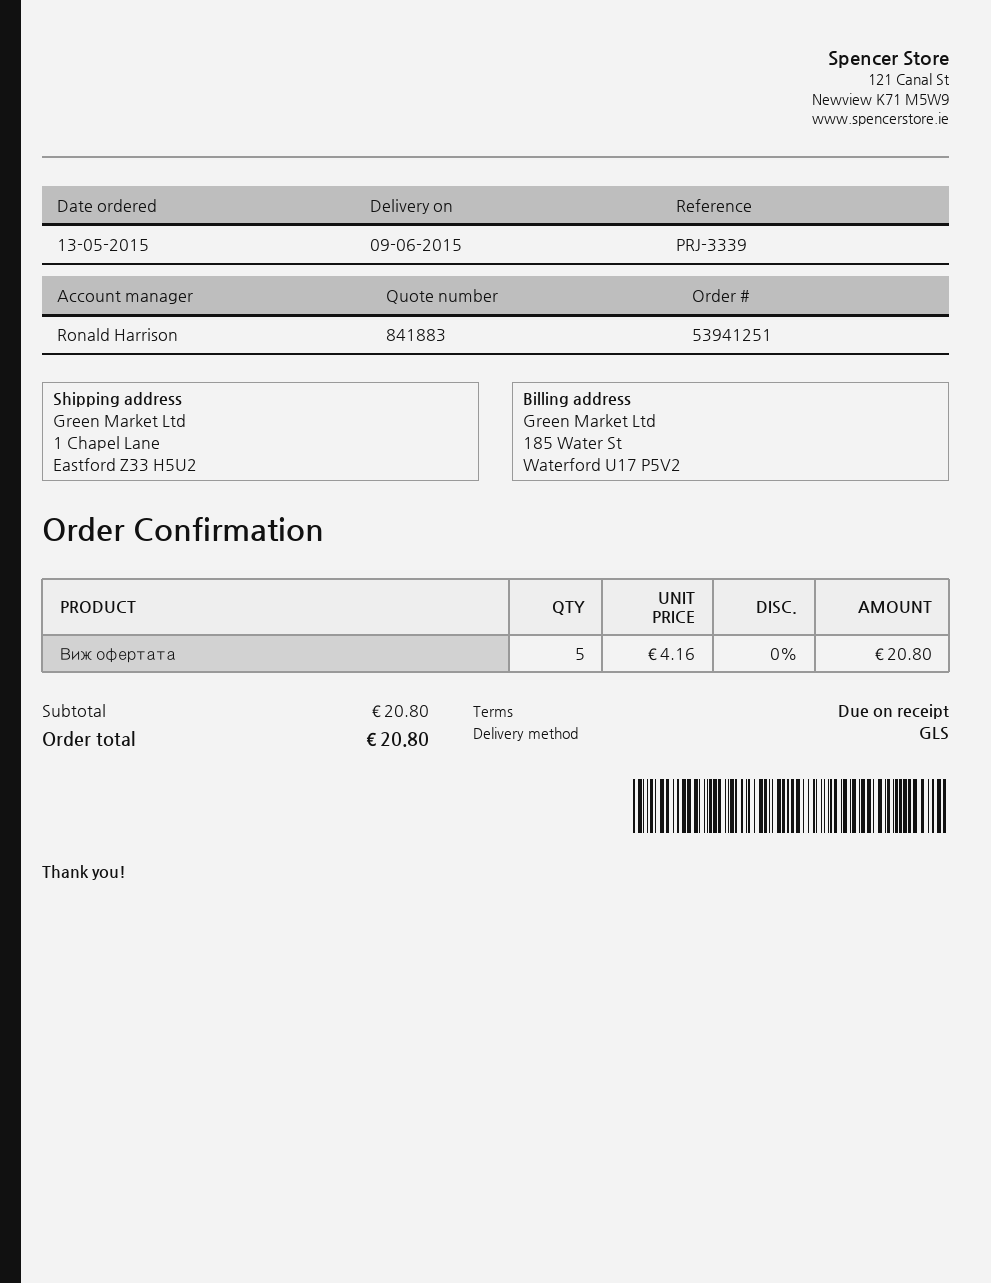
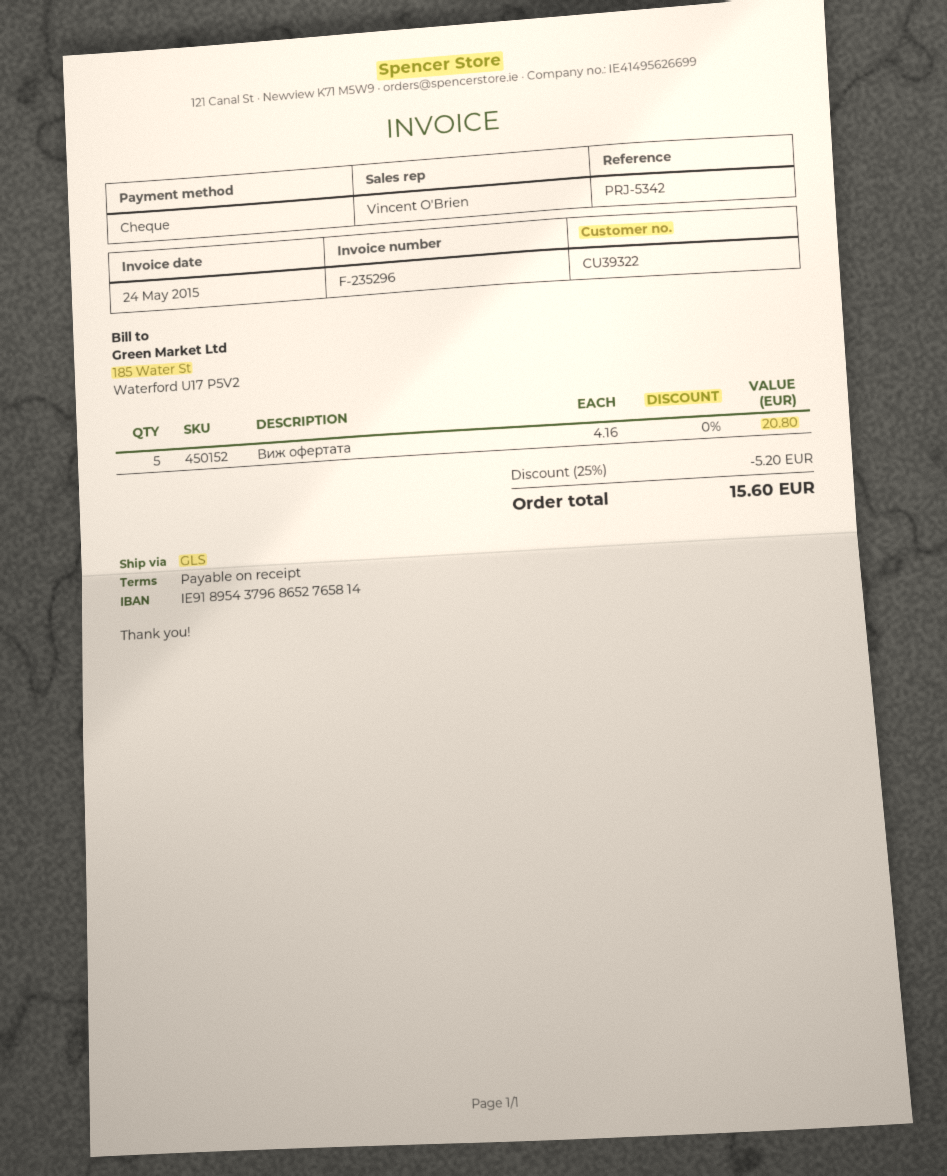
reference: PRJ-3339 -> PRJ-5342
sales rep: Ronald Harrison -> Vincent O'Brien
discount: none -> 25% = 5.20
total: 20.80 -> 15.60

